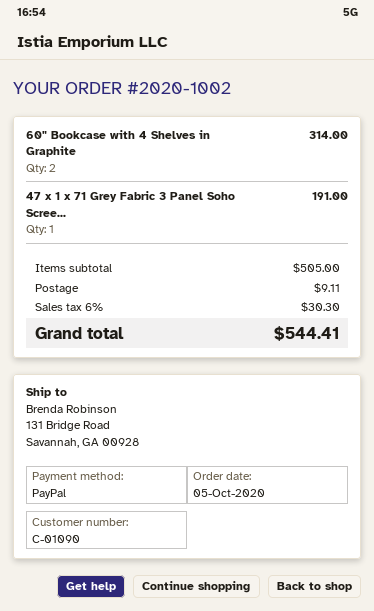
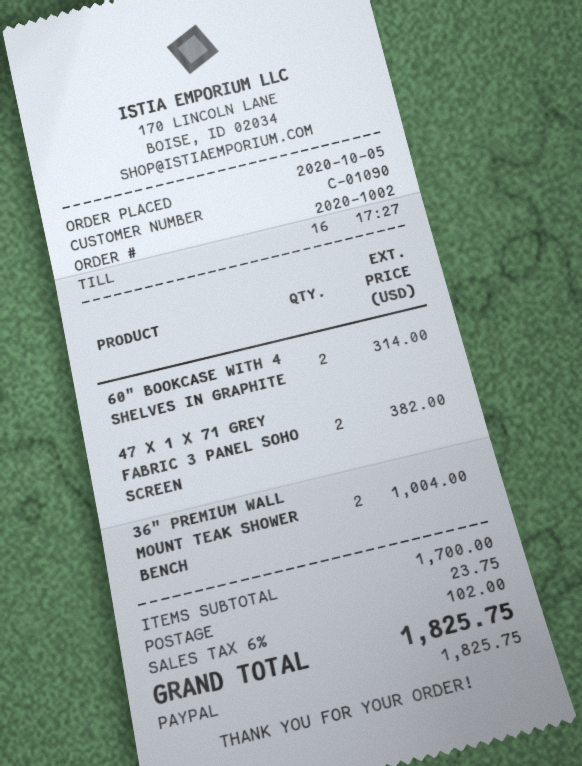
47 x 1 x 71 Grey Fabric 3 Panel Soho Scree...: 1 for 191.00 -> 2 for 382.00
36" PREMIUM WALL MOUNT TEAK SHOWER BENCH: none -> 2 for 1004.00
subtotal: 505.00 -> 1700.00
shipping: 9.11 -> 23.75
tax: 6% = 30.30 -> 6% = 102.00
total: 544.41 -> 1825.75

